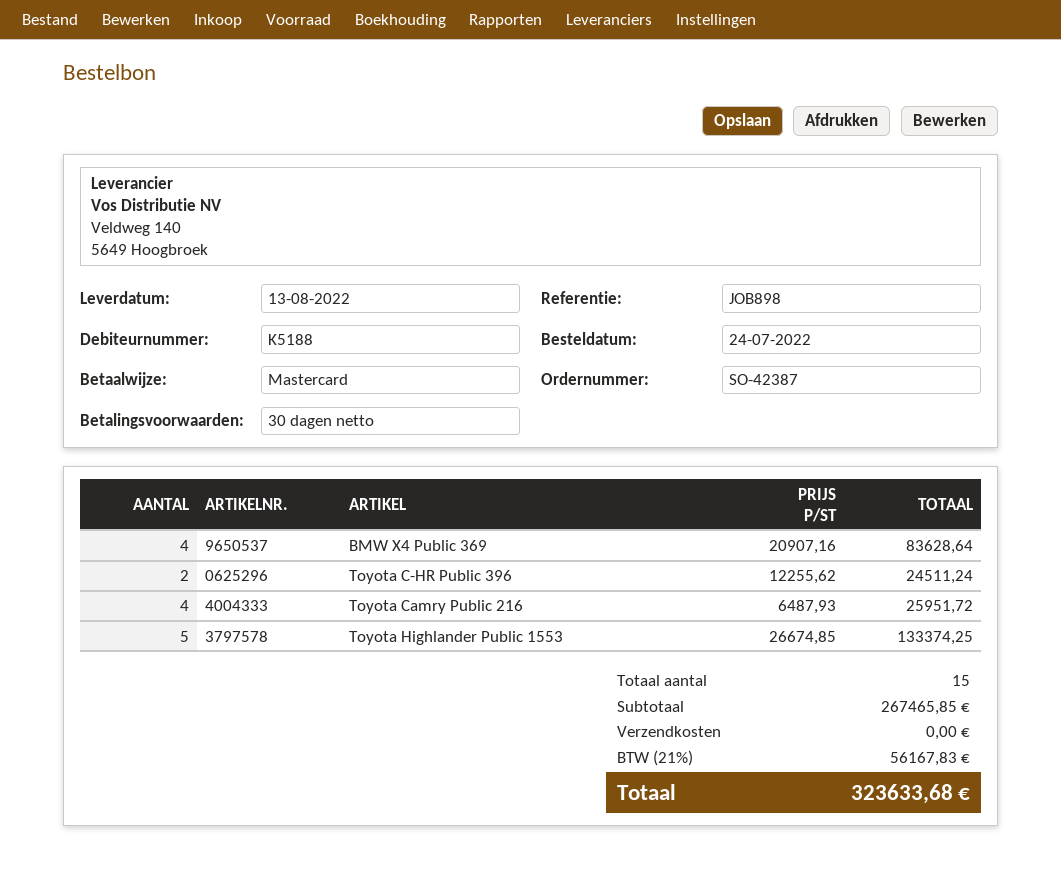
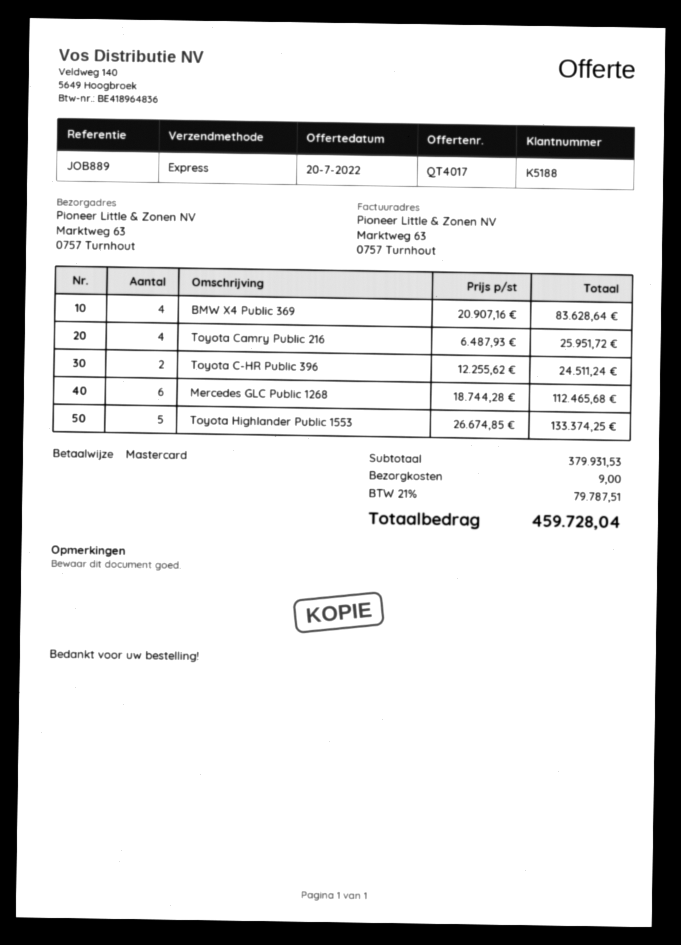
reference: JOB898 -> JOB889
Mercedes GLC Public 1268: none -> 6 x 18744.28 = 112465.68
subtotal: 267465.85 -> 379931.53
shipping: 0.00 -> 9.00
tax: 21% = 56167.83 -> 21% = 79787.51
total: 323633.68 -> 459728.04

